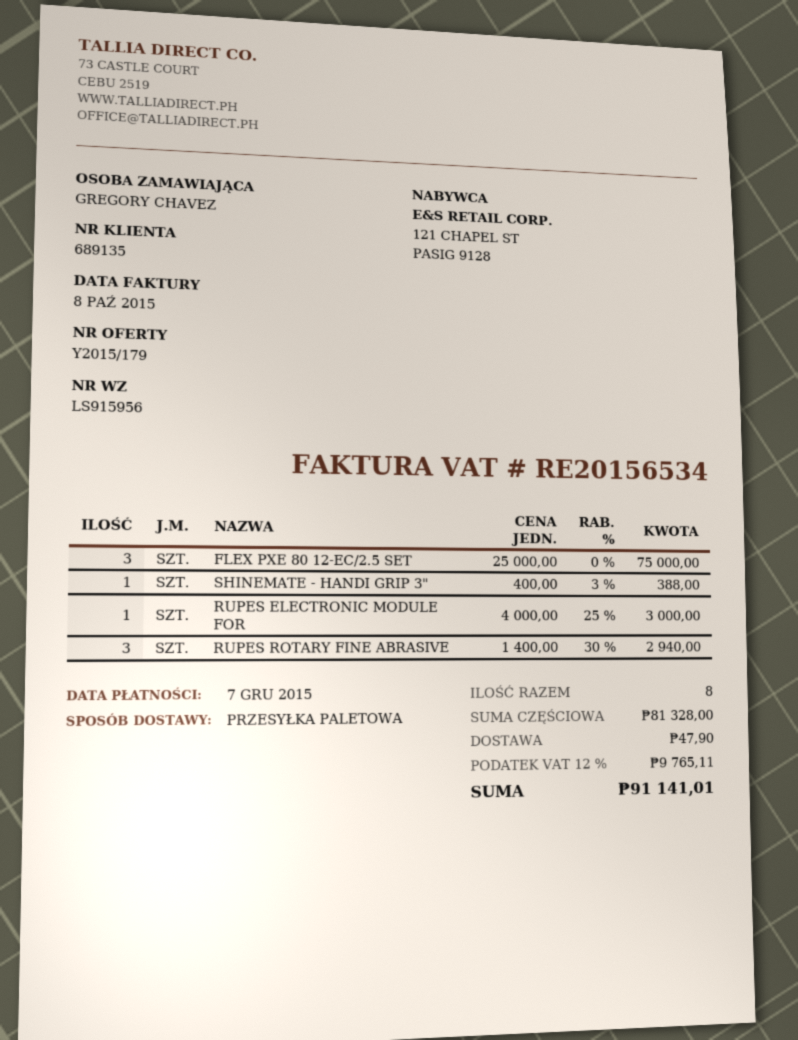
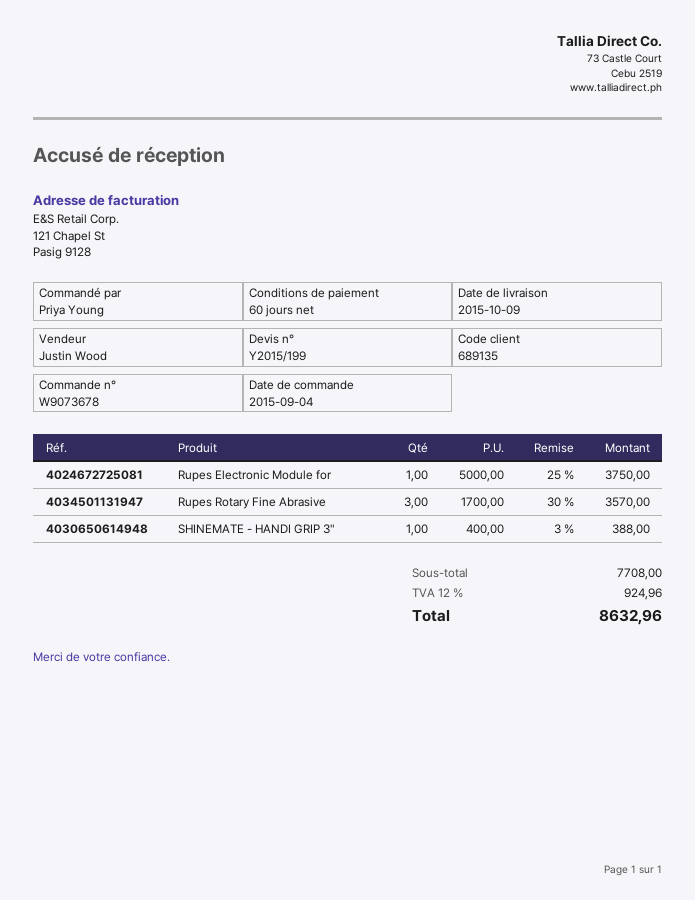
quote number: Y2015/179 -> Y2015/199
ordered by: GREGORY CHAVEZ -> Priya Young
FLEX PXE 80 12-EC/2.5 SET: 3 x 25000.00 = 75000.00 -> none
RUPES ELECTRONIC MODULE FOR: 1 x 4000.00 - 25% = 3000.00 -> 1 x 5000.00 - 25% = 3750.00
RUPES ROTARY FINE ABRASIVE: 3 x 1400.00 - 30% = 2940.00 -> 3 x 1700.00 - 30% = 3570.00
subtotal: 81328.00 -> 7708.00
shipping: 47.90 -> none
tax: 12% = 9765.11 -> 12% = 924.96
total: 91141.01 -> 8632.96

